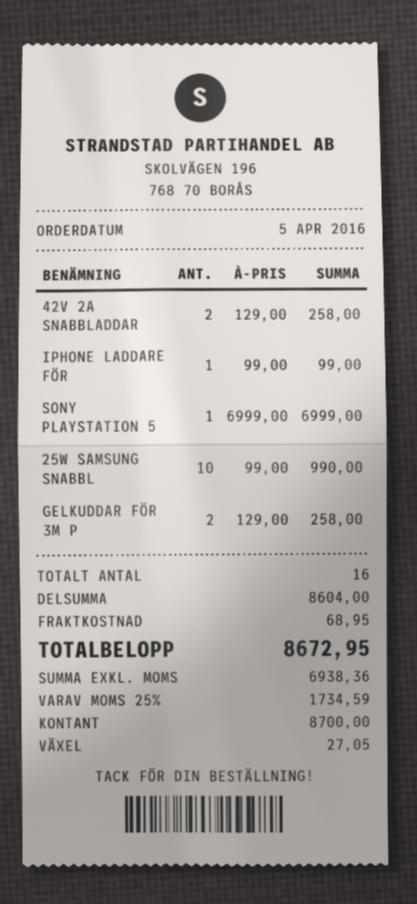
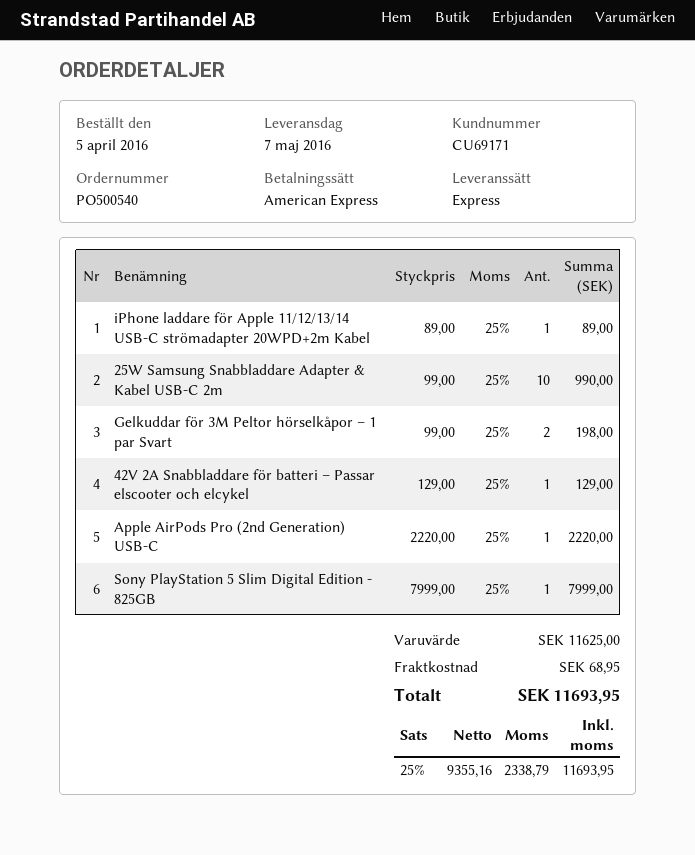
payment method: cash -> American Express
42V 2A SNABBLADDAR: 2 x 129.00 = 258.00 -> 1 x 129.00 = 129.00
IPHONE LADDARE FÖR: 1 x 99.00 = 99.00 -> 1 x 89.00 = 89.00
SONY PLAYSTATION 5: 1 x 6999.00 = 6999.00 -> 1 x 7999.00 = 7999.00
GELKUDDAR FÖR 3M P: 2 x 129.00 = 258.00 -> 2 x 99.00 = 198.00
Apple AirPods Pro (2nd Generation) USB-C: none -> 1 x 2220.00 = 2220.00
subtotal: 8604.00 -> 11625.00
net: 6938.36 -> 9355.16
tax: 25% = 1734.59 -> 25% = 2338.79
total: 8672.95 -> 11693.95

